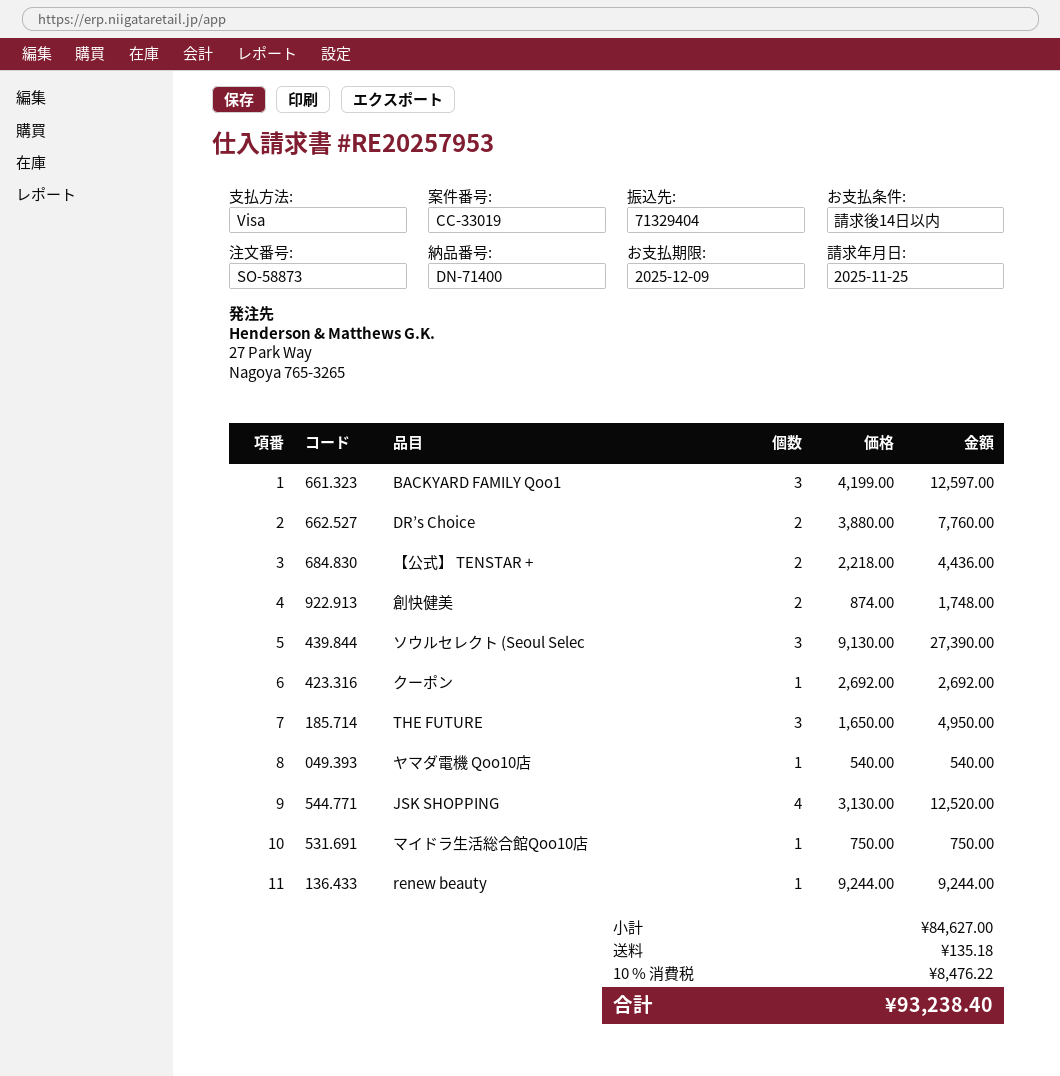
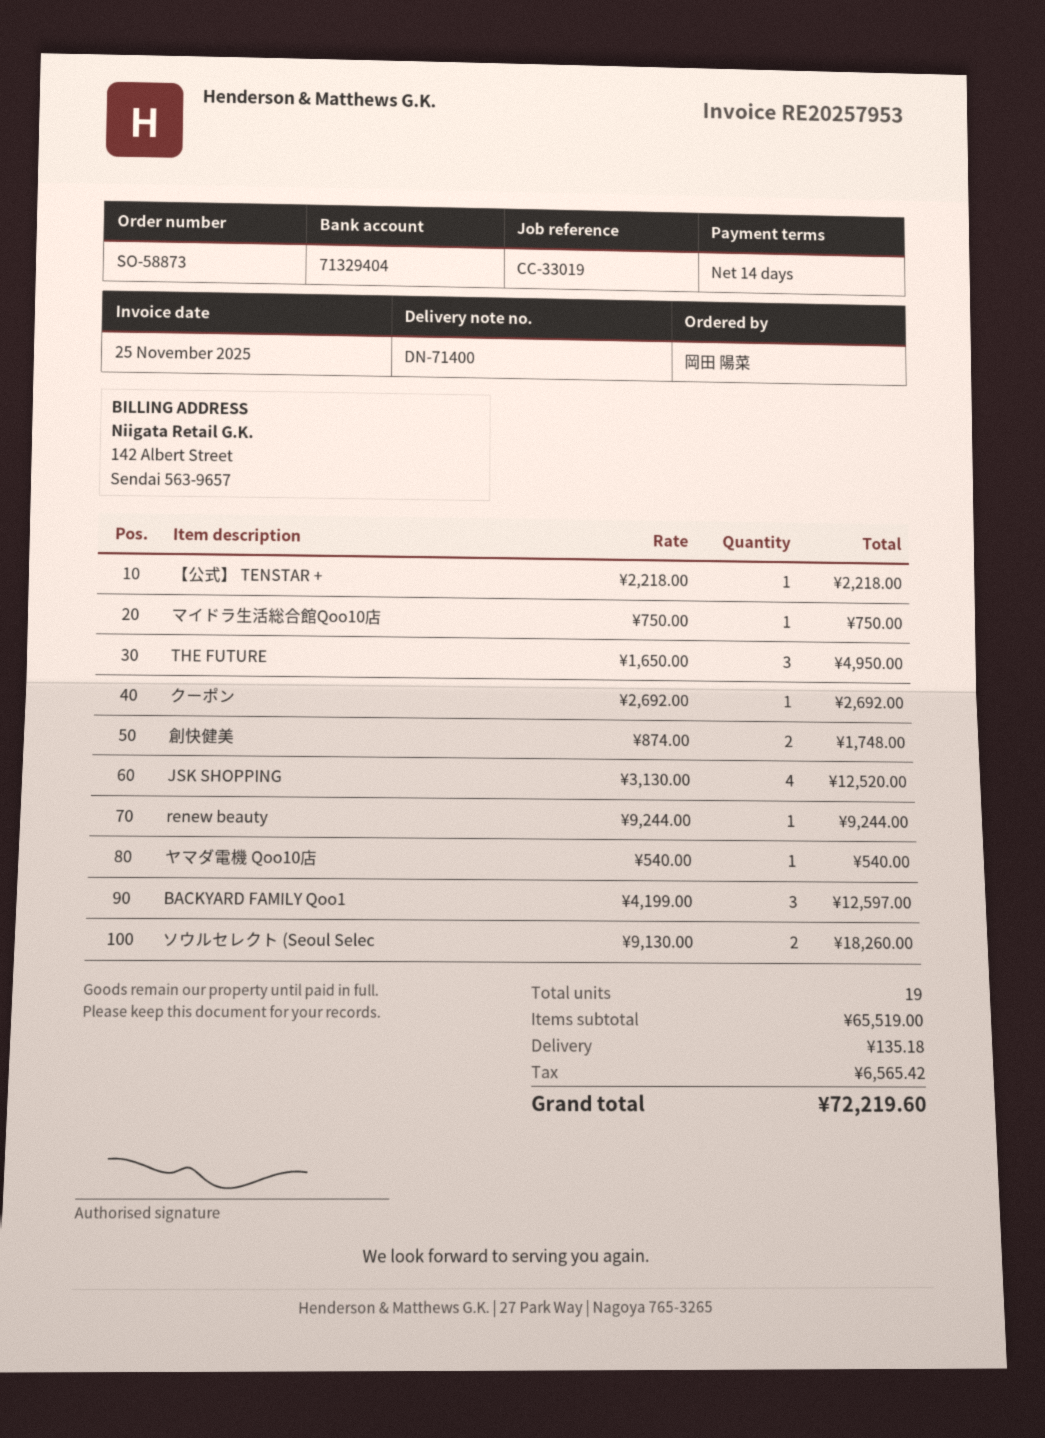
DR’s Choice: 2 x 3880.00 = 7760.00 -> none
【公式】 TENSTAR +: 2 x 2218.00 = 4436.00 -> 1 x 2218.00 = 2218.00
ソウルセレクト (Seoul Selec: 3 x 9130.00 = 27390.00 -> 2 x 9130.00 = 18260.00
subtotal: 84627.00 -> 65519.00
tax: 8476.22 -> 6565.42
total: 93238.40 -> 72219.60

